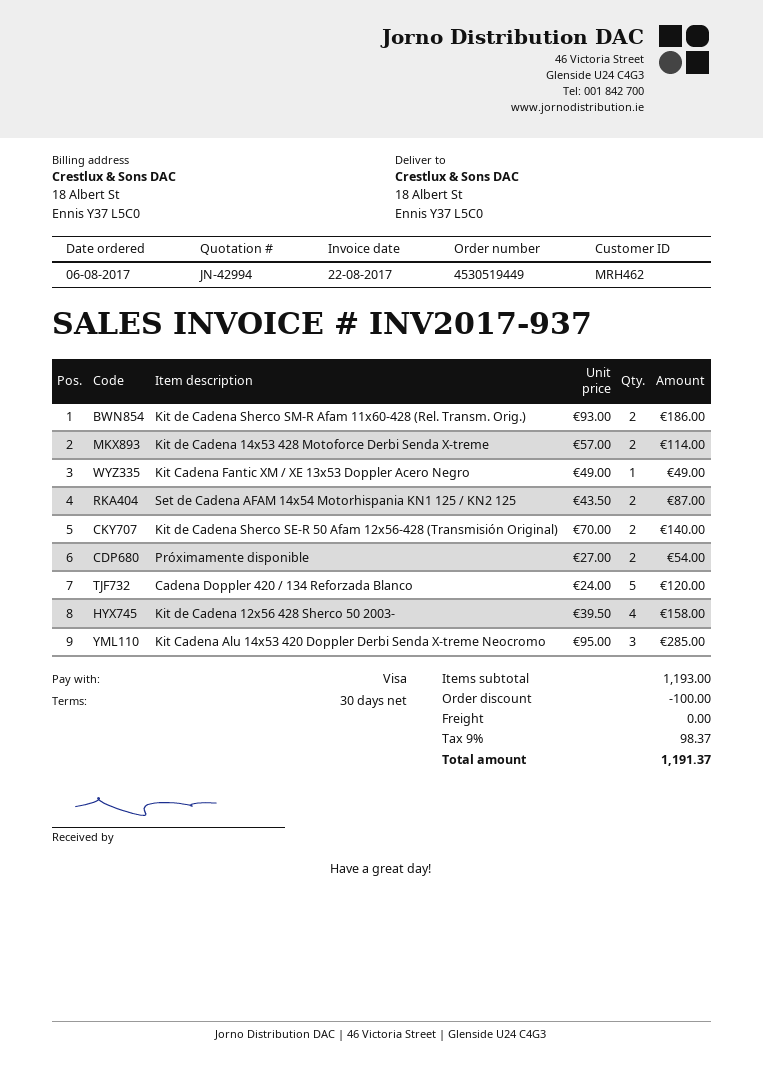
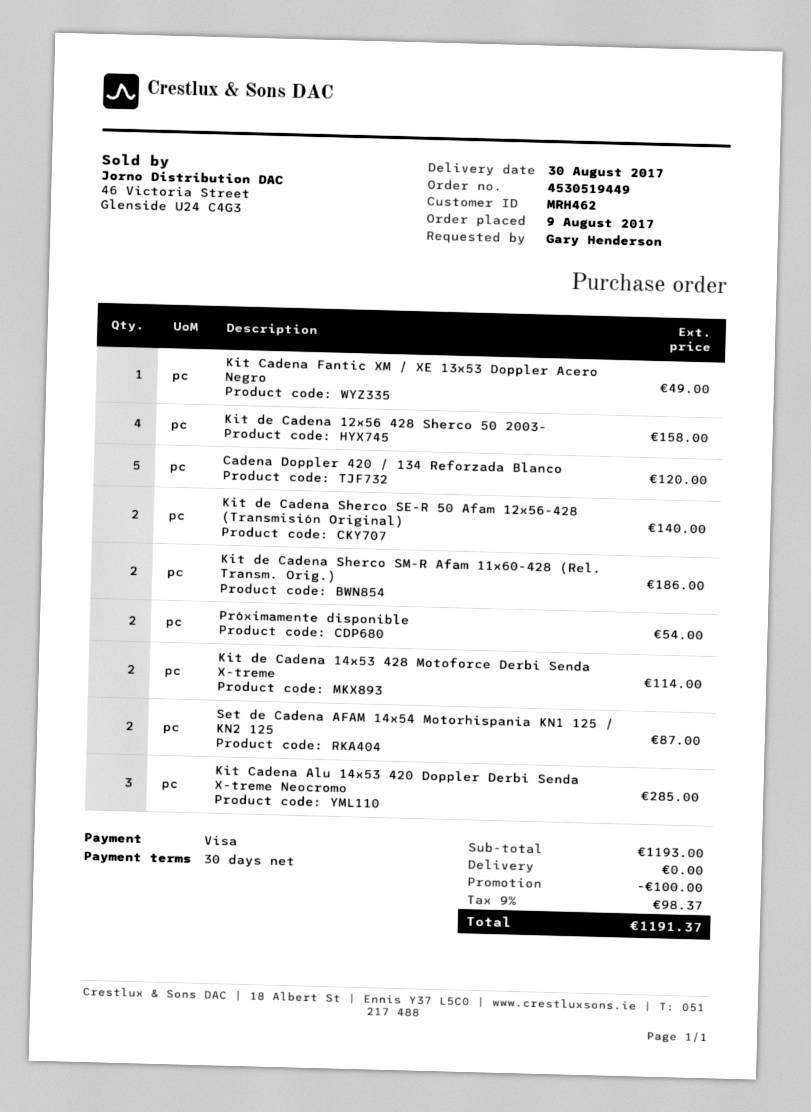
order date: 2017-08-06 -> 2017-08-09

